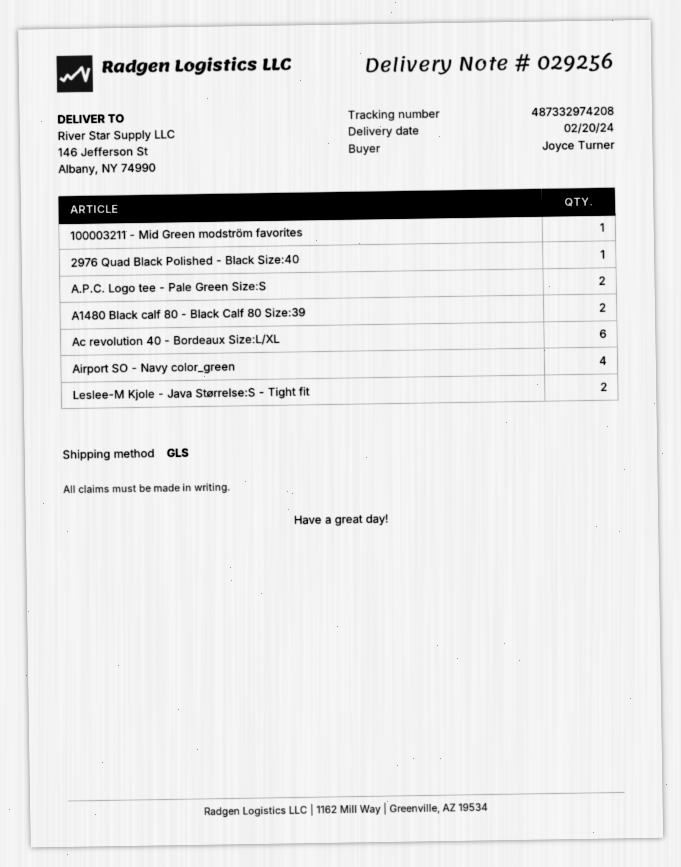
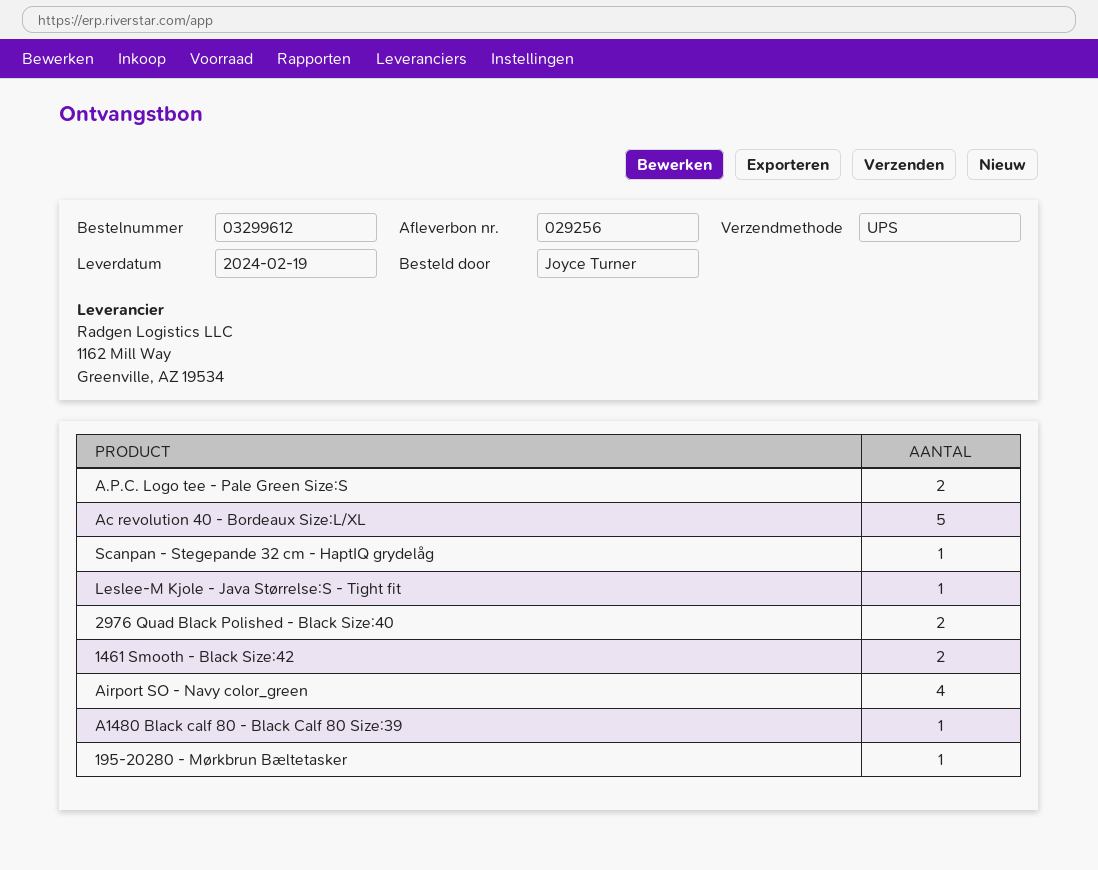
delivery date: 2024-02-20 -> 2024-02-19
shipping method: GLS -> UPS
100003211 - Mid Green modström favorites: 1 -> none
2976 Quad Black Polished - Black Size:40: 1 -> 2
A1480 Black calf 80 - Black Calf 80 Size:39: 2 -> 1
Ac revolution 40 - Bordeaux Size:L/XL: 6 -> 5
Leslee-M Kjole - Java Størrelse:S - Tight fit: 2 -> 1
Scanpan - Stegepande 32 cm - HaptIQ grydelåg: none -> 1
1461 Smooth - Black Size:42: none -> 2
195-20280 - Mørkbrun Bæltetasker: none -> 1

